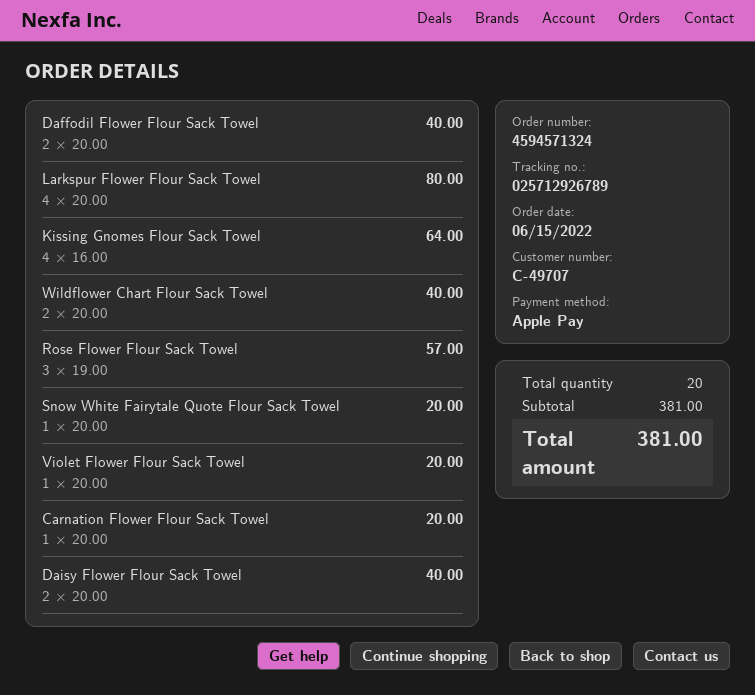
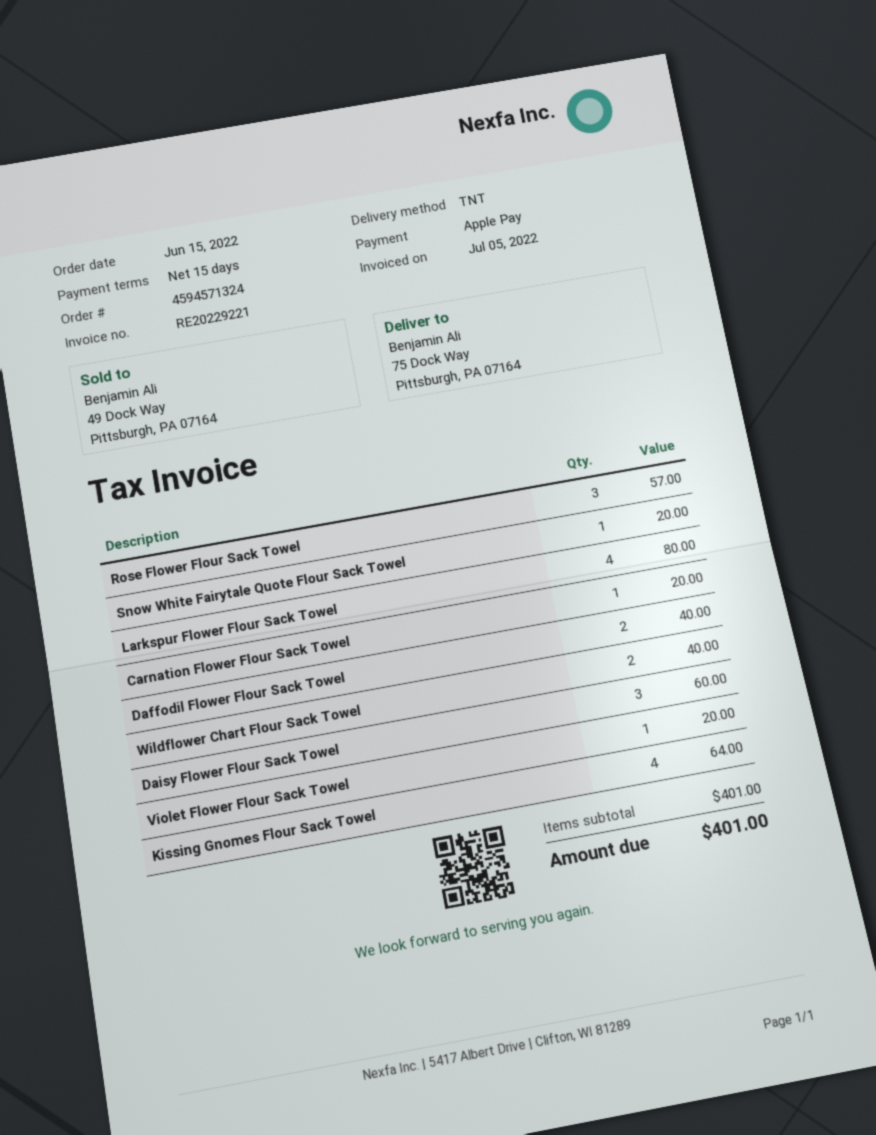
Daisy Flower Flour Sack Towel: 2 for 40.00 -> 3 for 60.00
subtotal: 381.00 -> 401.00
total: 381.00 -> 401.00

